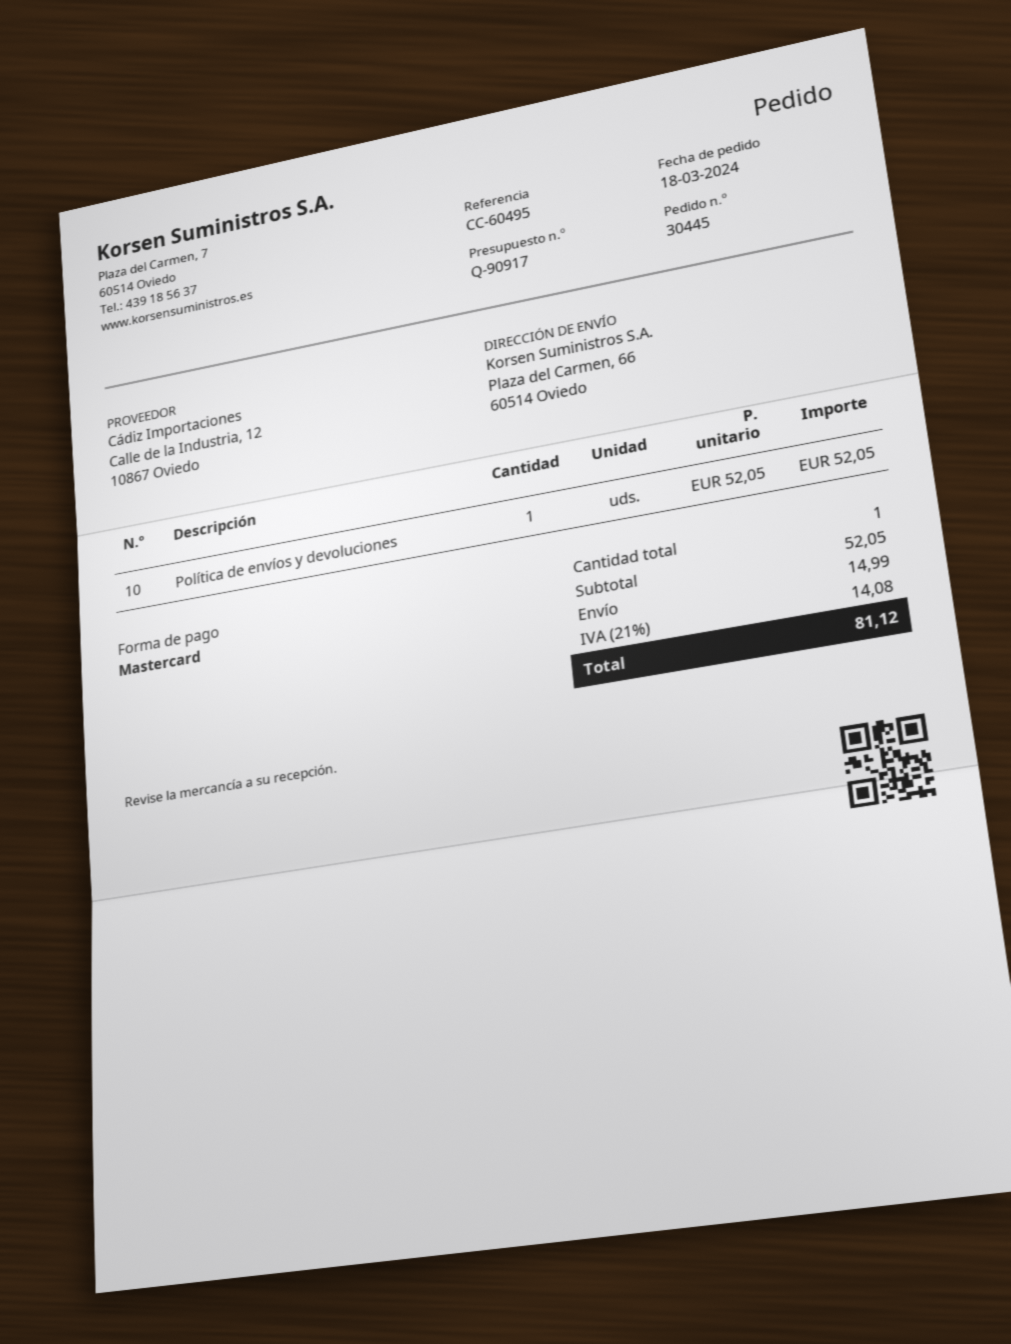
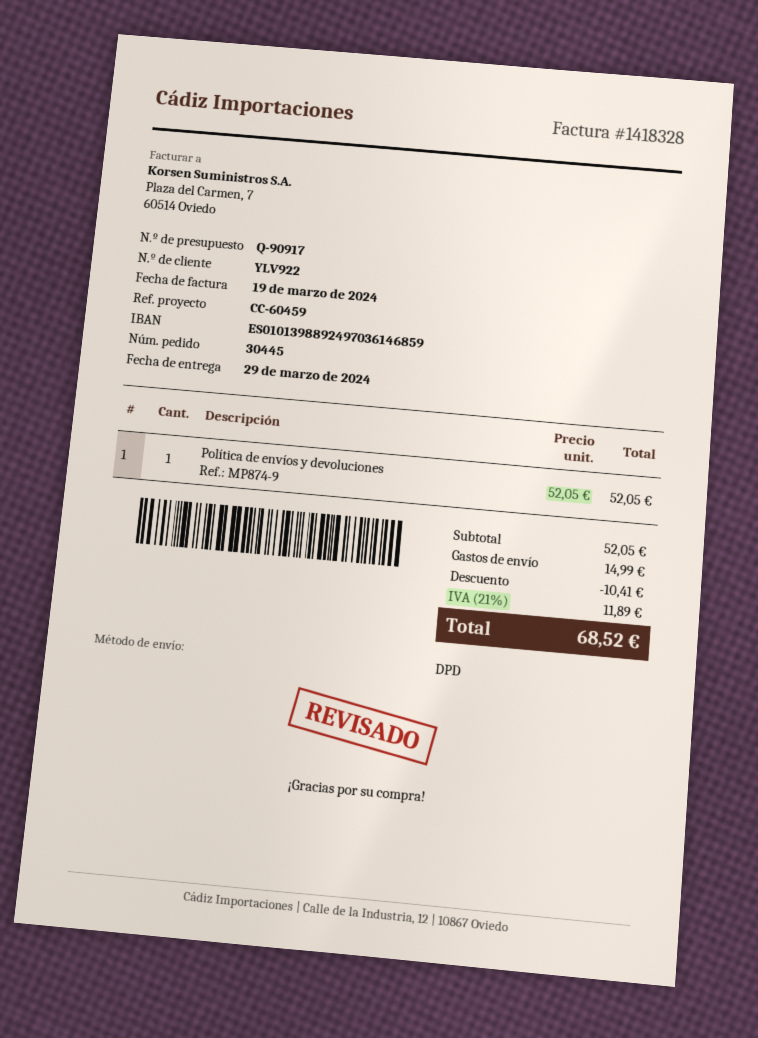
reference: CC-60495 -> CC-60459
discount: none -> 10.41
tax: 21% = 14.08 -> 21% = 11.89
total: 81.12 -> 68.52

